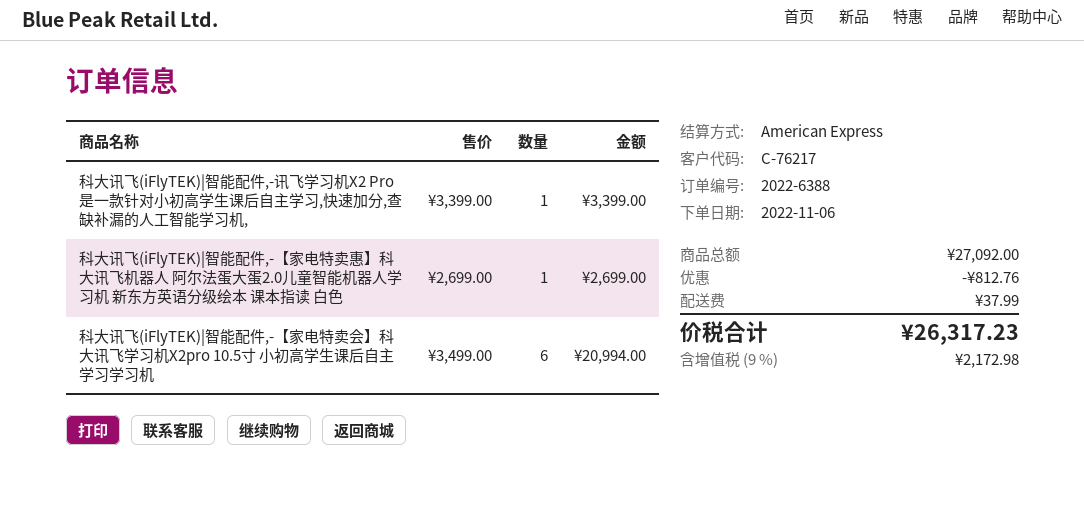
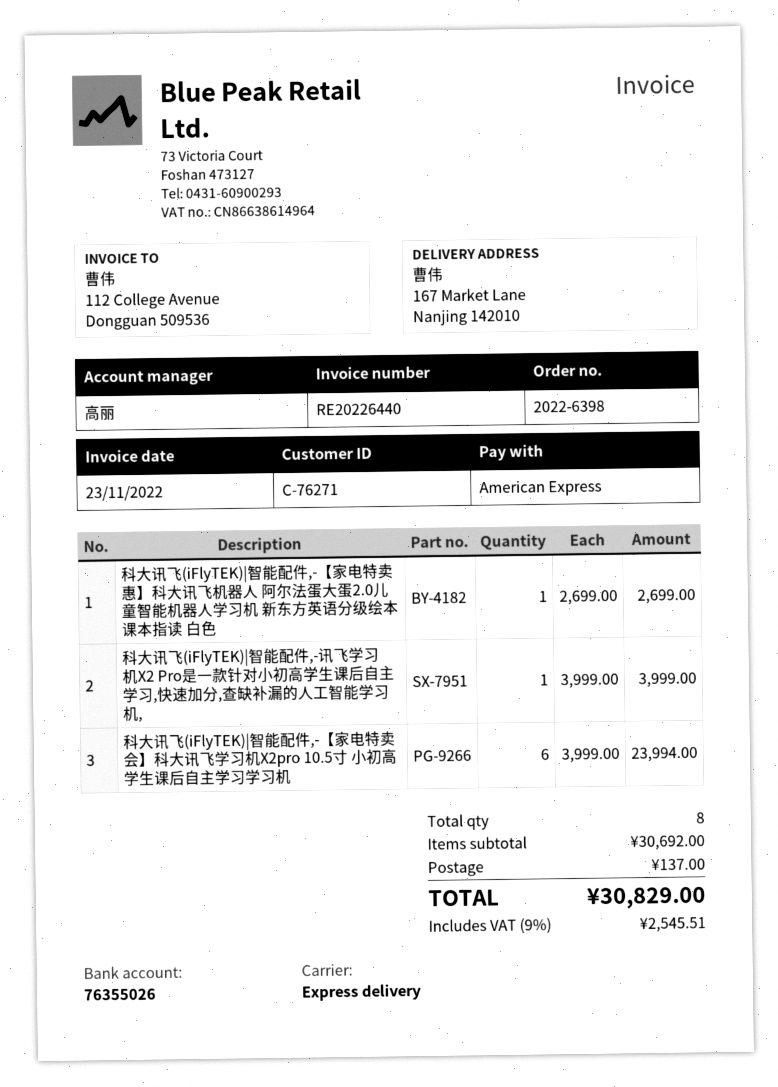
order number: 2022-6388 -> 2022-6398
customer number: C-76217 -> C-76271
科大讯飞(iFlyTEK)|智能配件,-讯飞学习机X2 Pro是一款针对小初高学生课后自主学习,快速加分,查缺补漏的人工智能学习机,: 1 x 3399.00 = 3399.00 -> 1 x 3999.00 = 3999.00
科大讯飞(iFlyTEK)|智能配件,-【家电特卖会】科大讯飞学习机X2pro 10.5寸 小初高学生课后自主学习学习机: 6 x 3499.00 = 20994.00 -> 6 x 3999.00 = 23994.00
subtotal: 27092.00 -> 30692.00
discount: 812.76 -> none
shipping: 37.99 -> 137.00
tax: 9% = 2172.98 -> 9% = 2545.51
total: 26317.23 -> 30829.00

